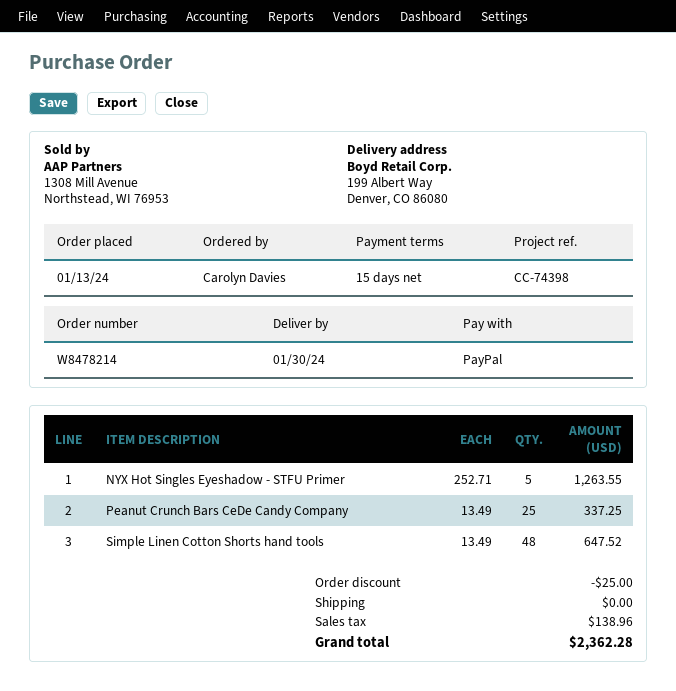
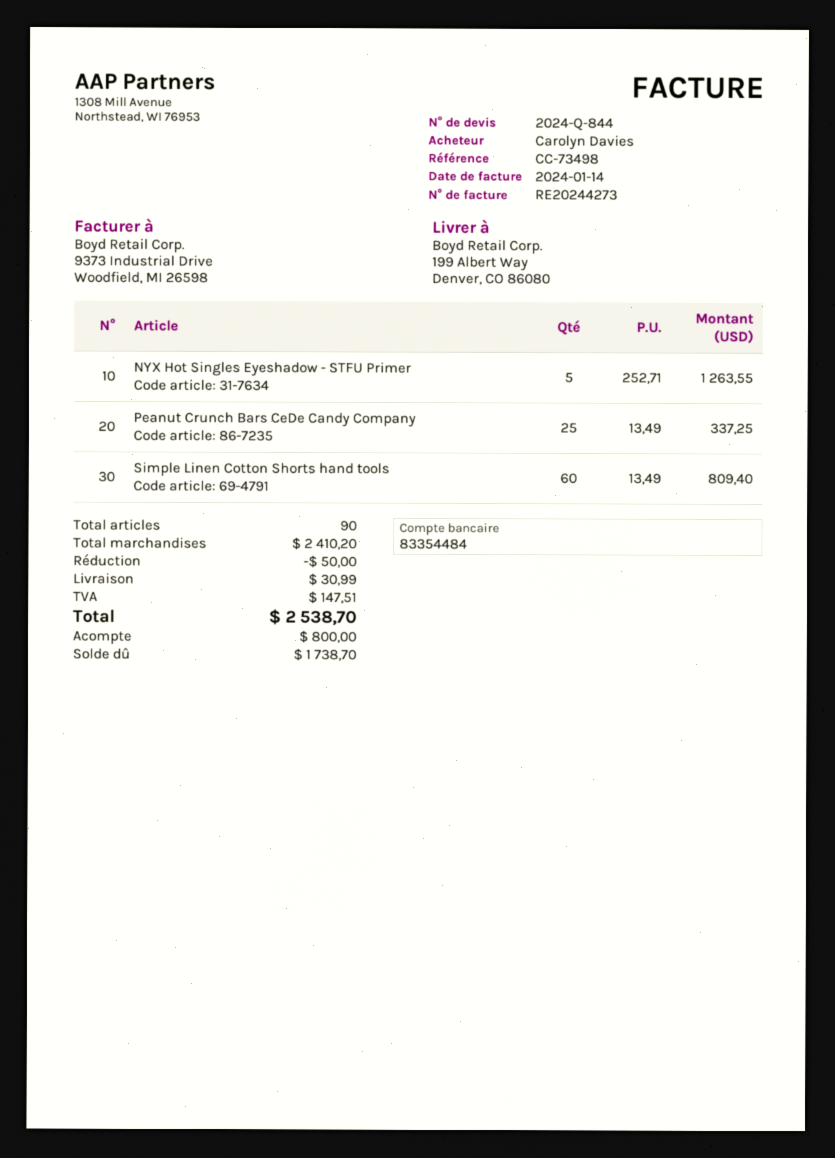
reference: CC-74398 -> CC-73498
Simple Linen Cotton Shorts hand tools: 48 x 13.49 = 647.52 -> 60 x 13.49 = 809.40
discount: 25.00 -> 50.00
shipping: 0.00 -> 30.99
tax: 138.96 -> 147.51
total: 2362.28 -> 2538.70

